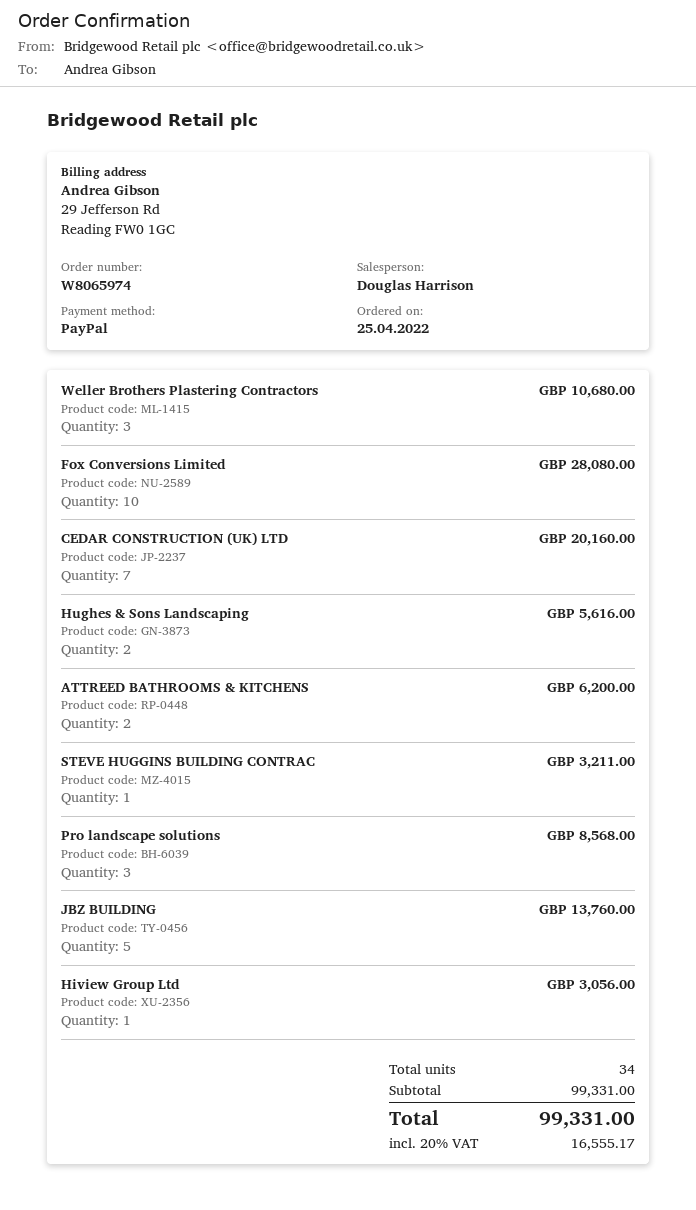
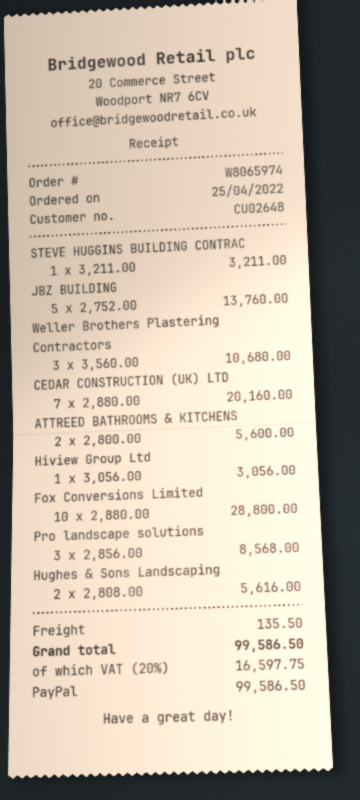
Fox Conversions Limited: 10 for 28080.00 -> 10 for 28800.00
ATTREED BATHROOMS & KITCHENS: 2 for 6200.00 -> 2 for 5600.00
shipping: none -> 135.50
tax: 20% = 16555.17 -> 20% = 16597.75
total: 99331.00 -> 99586.50

